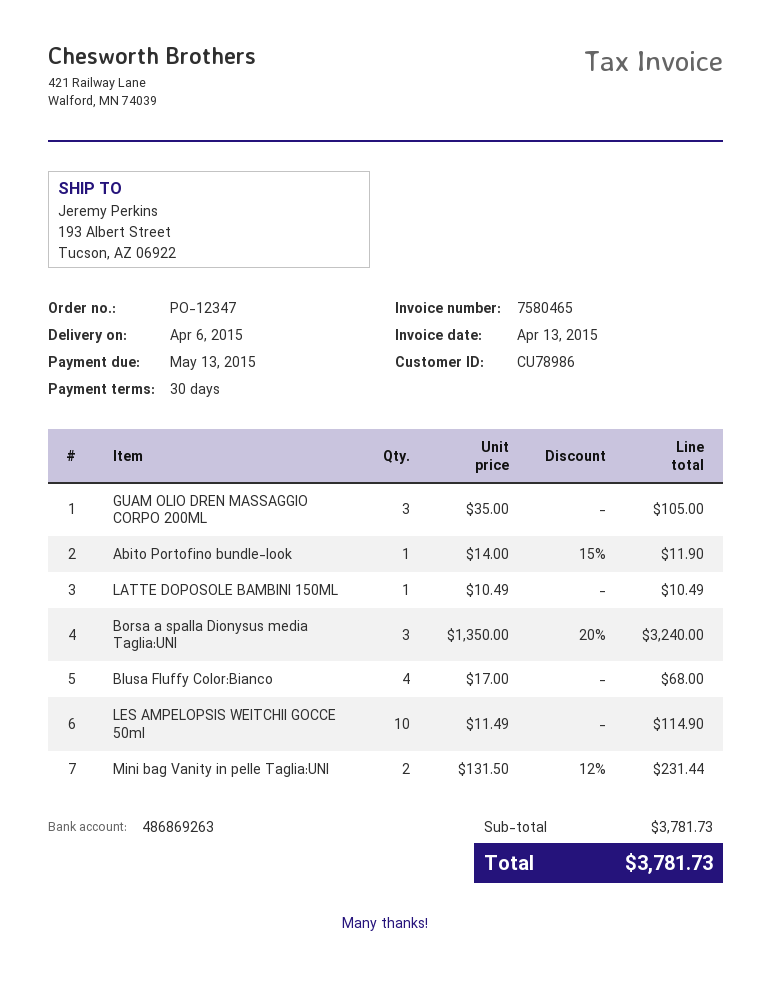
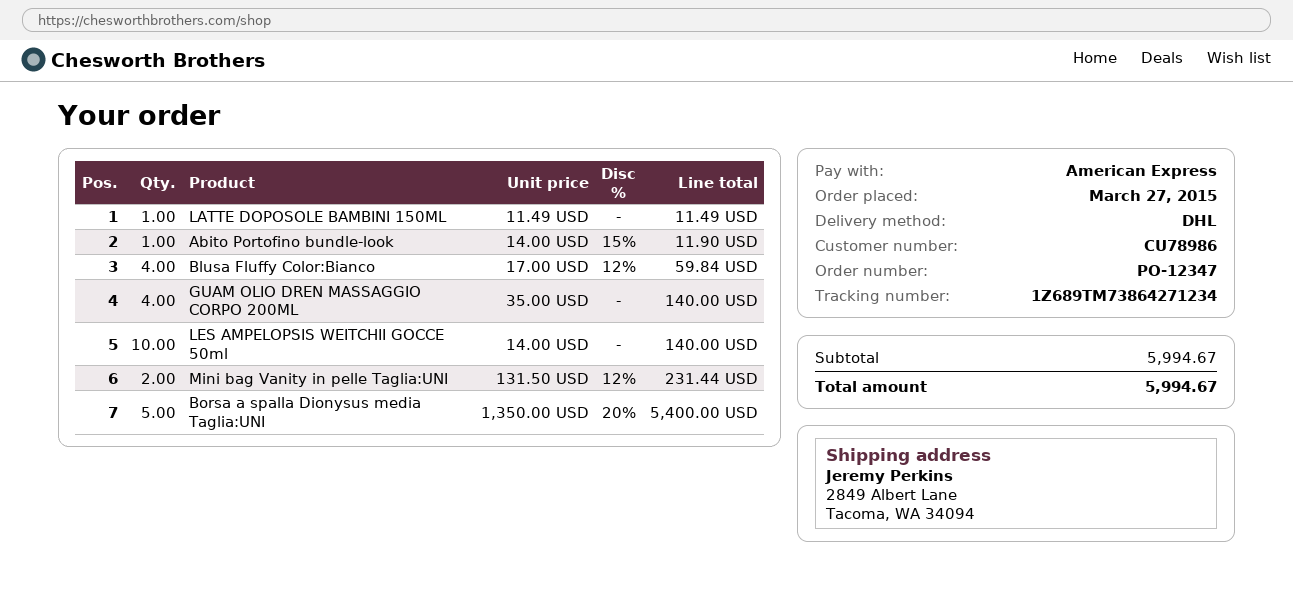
ship to: 193 Albert Street, Tucson, AZ 06922 -> 2849 Albert Lane, Tacoma, WA 34094
GUAM OLIO DREN MASSAGGIO CORPO 200ML: 3 x 35.00 = 105.00 -> 4 x 35.00 = 140.00
LATTE DOPOSOLE BAMBINI 150ML: 1 x 10.49 = 10.49 -> 1 x 11.49 = 11.49
Borsa a spalla Dionysus media Taglia:UNI: 3 x 1350.00 - 20% = 3240.00 -> 5 x 1350.00 - 20% = 5400.00
Blusa Fluffy Color:Bianco: 4 x 17.00 = 68.00 -> 4 x 17.00 - 12% = 59.84
LES AMPELOPSIS WEITCHII GOCCE 50ml: 10 x 11.49 = 114.90 -> 10 x 14.00 = 140.00
subtotal: 3781.73 -> 5994.67
total: 3781.73 -> 5994.67

